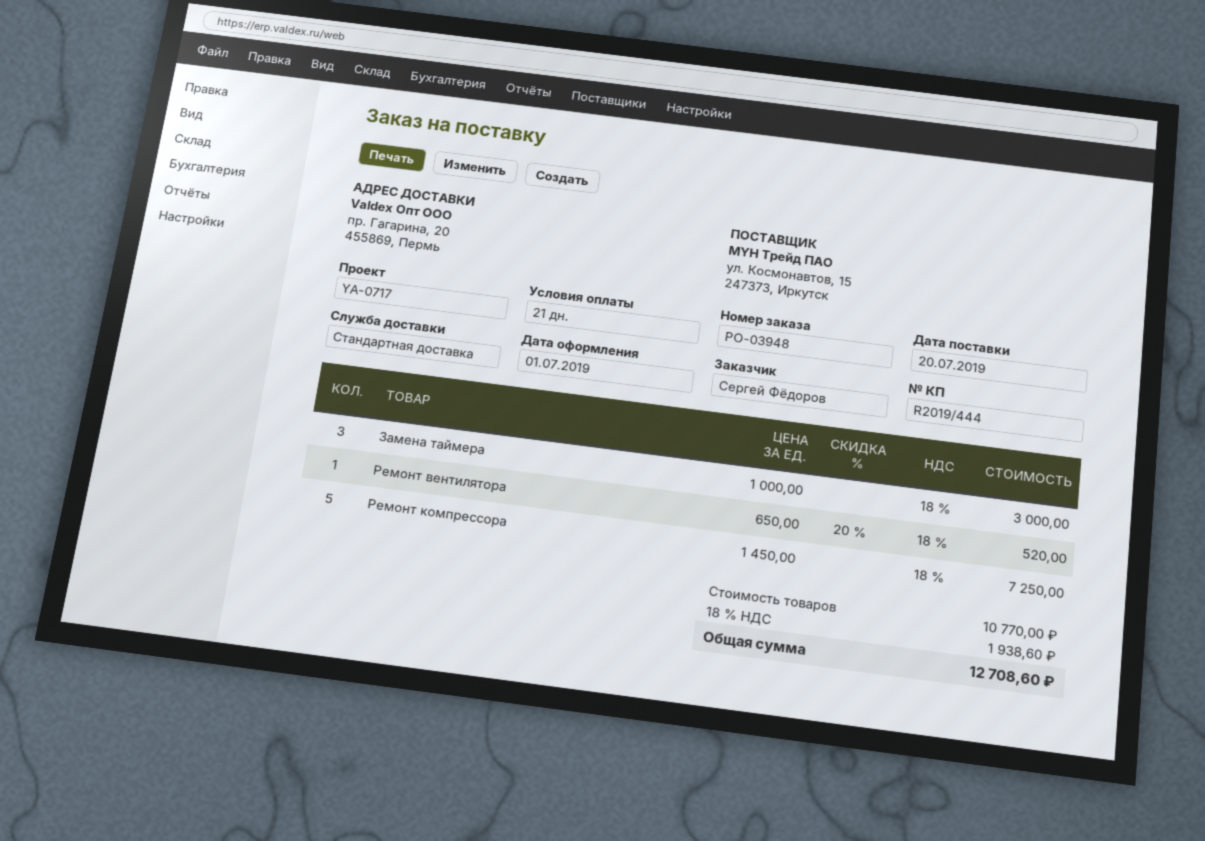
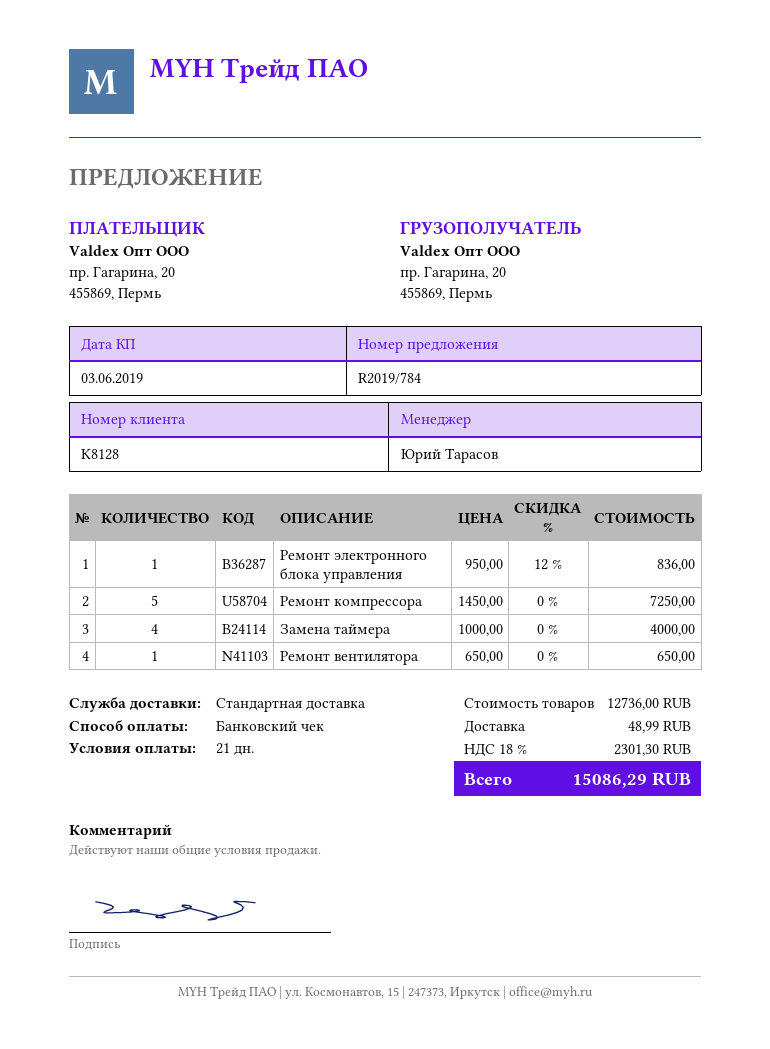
quote number: R2019/444 -> R2019/784
Замена таймера: 3 x 1000.00 = 3000.00 -> 4 x 1000.00 = 4000.00
Ремонт вентилятора: 1 x 650.00 - 20% = 520.00 -> 1 x 650.00 = 650.00
Ремонт электронного блока управления: none -> 1 x 950.00 - 12% = 836.00
subtotal: 10770.00 -> 12736.00
shipping: none -> 48.99
tax: 18% = 1938.60 -> 18% = 2301.30
total: 12708.60 -> 15086.29

